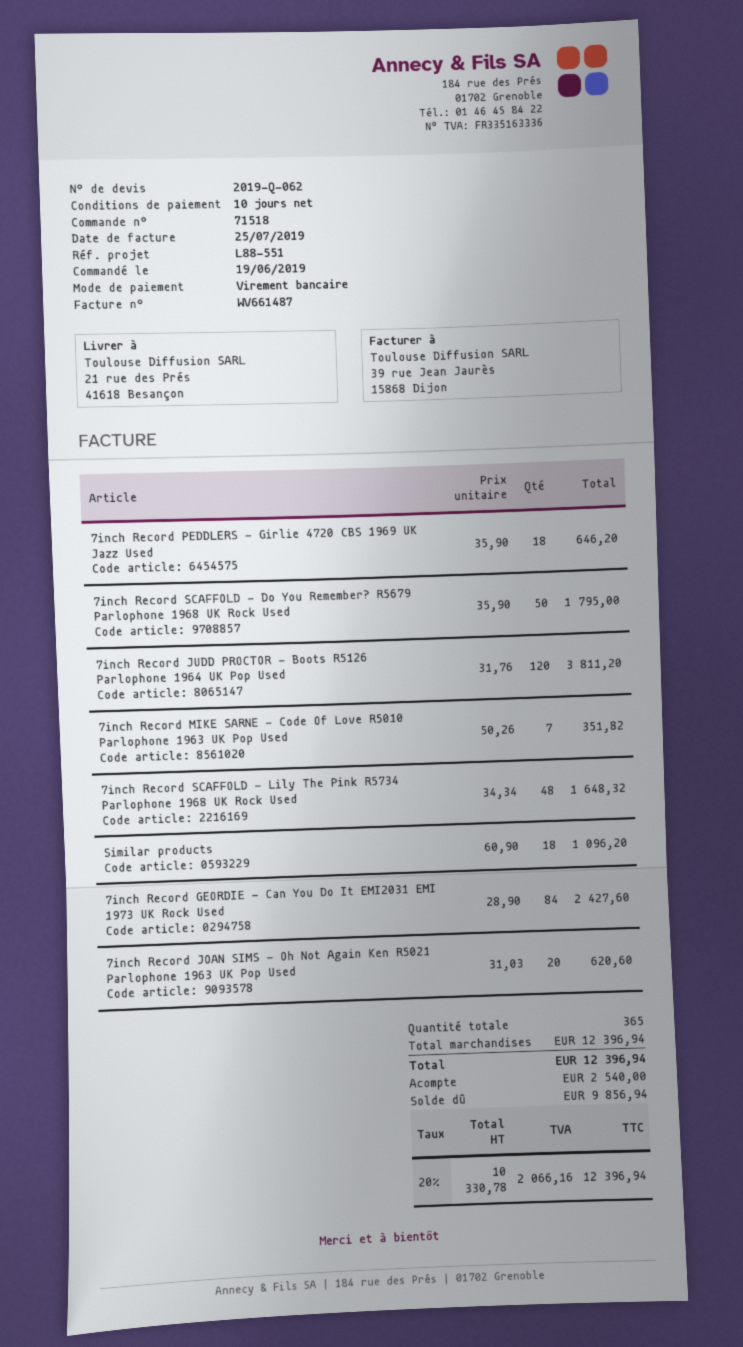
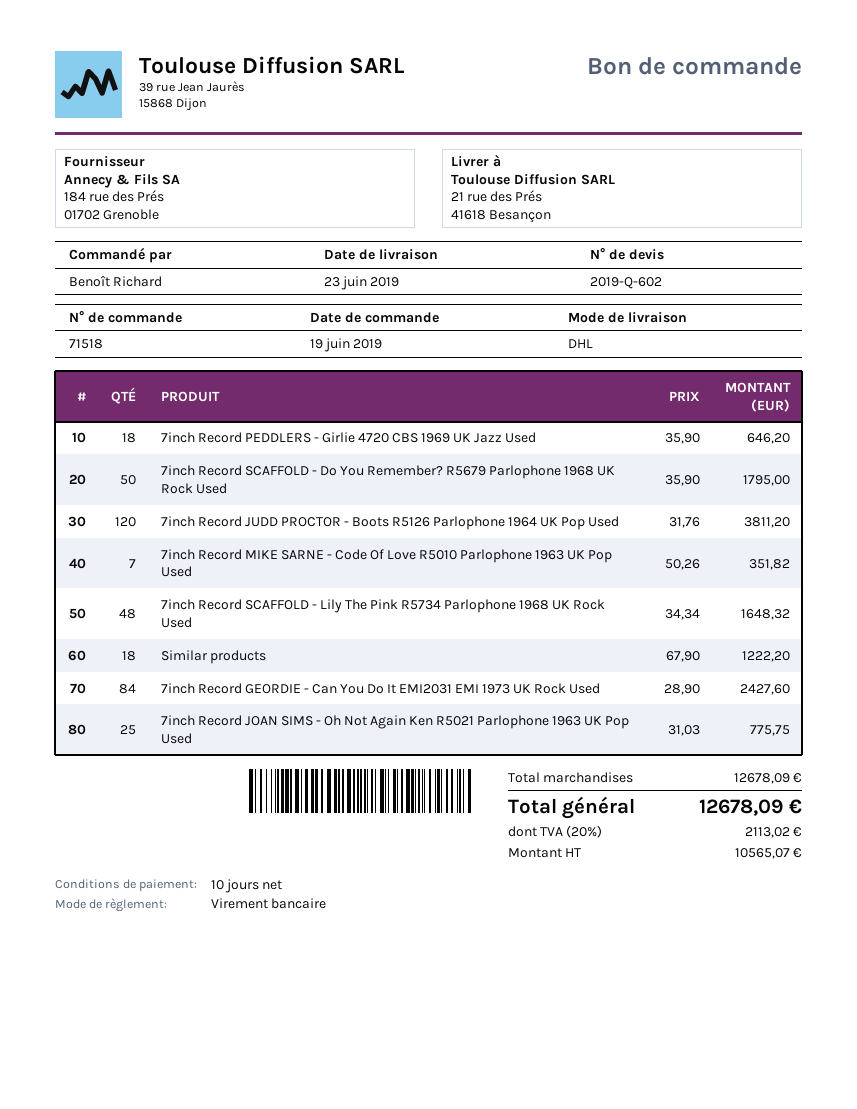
quote number: 2019-Q-062 -> 2019-Q-602
Similar products: 18 x 60.90 = 1096.20 -> 18 x 67.90 = 1222.20
7inch Record JOAN SIMS - Oh Not Again Ken R5021 Parlophone 1963 UK Pop Used: 20 x 31.03 = 620.60 -> 25 x 31.03 = 775.75
subtotal: 12396.94 -> 12678.09
net: 10330.78 -> 10565.07
tax: 20% = 2066.16 -> 20% = 2113.02
total: 12396.94 -> 12678.09

